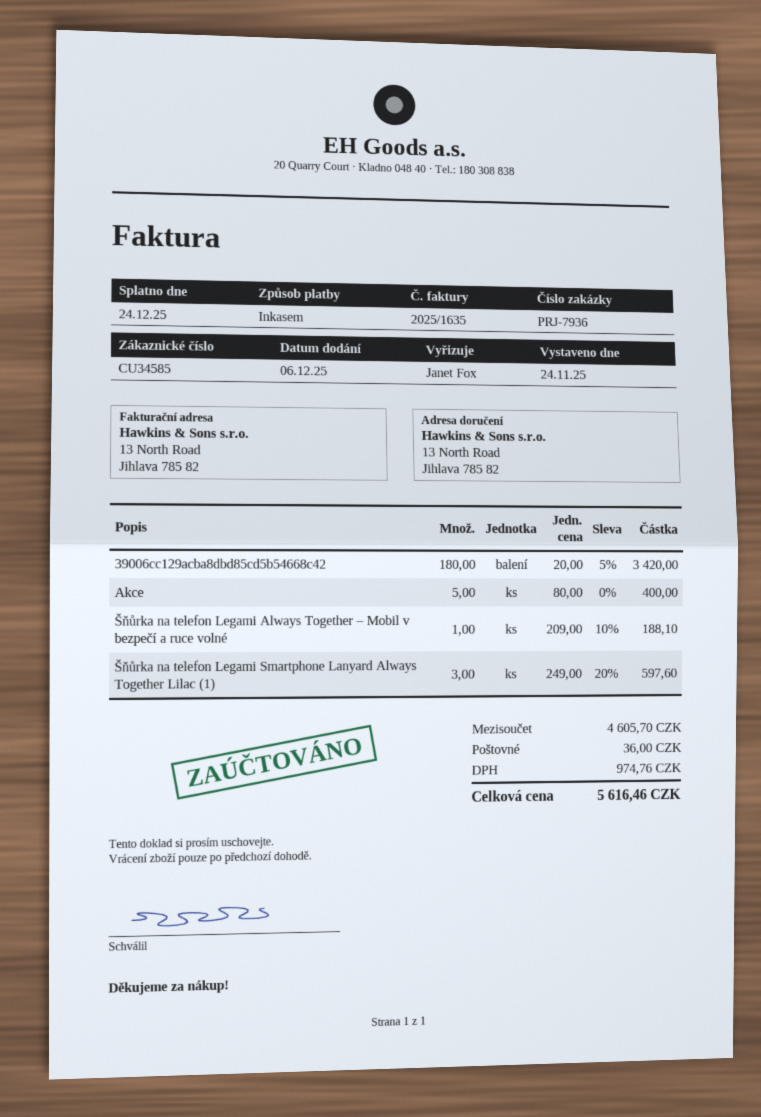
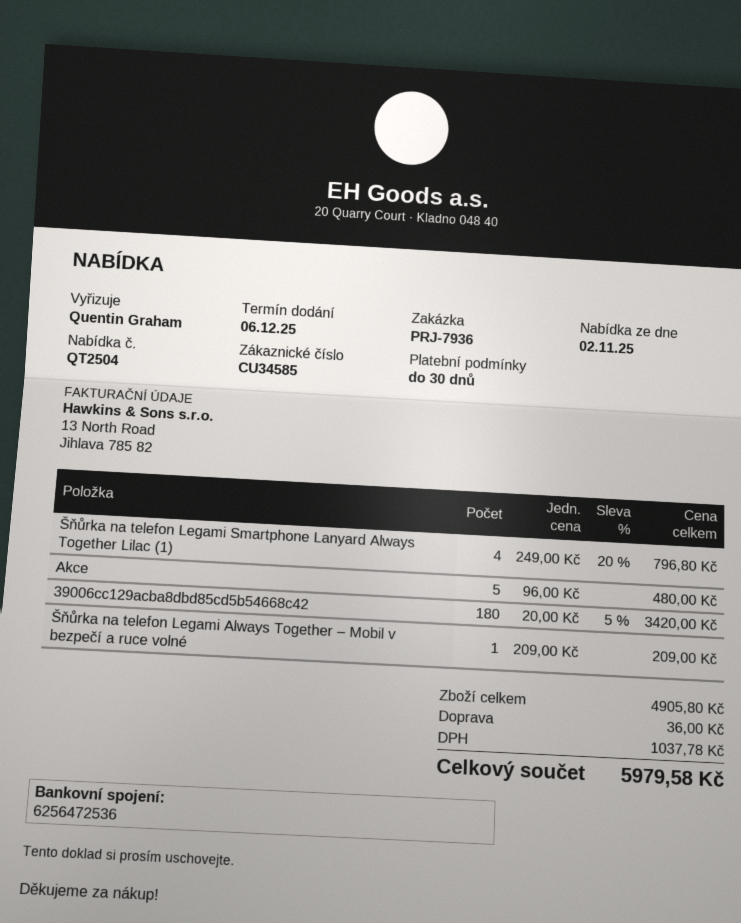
sales rep: Janet Fox -> Quentin Graham
Akce: 5 x 80.00 = 400.00 -> 5 x 96.00 = 480.00
Šňůrka na telefon Legami Always Together – Mobil v bezpečí a ruce volné: 1 x 209.00 - 10% = 188.10 -> 1 x 209.00 = 209.00
Šňůrka na telefon Legami Smartphone Lanyard Always Together Lilac (1): 3 x 249.00 - 20% = 597.60 -> 4 x 249.00 - 20% = 796.80
subtotal: 4605.70 -> 4905.80
tax: 974.76 -> 1037.78
total: 5616.46 -> 5979.58

